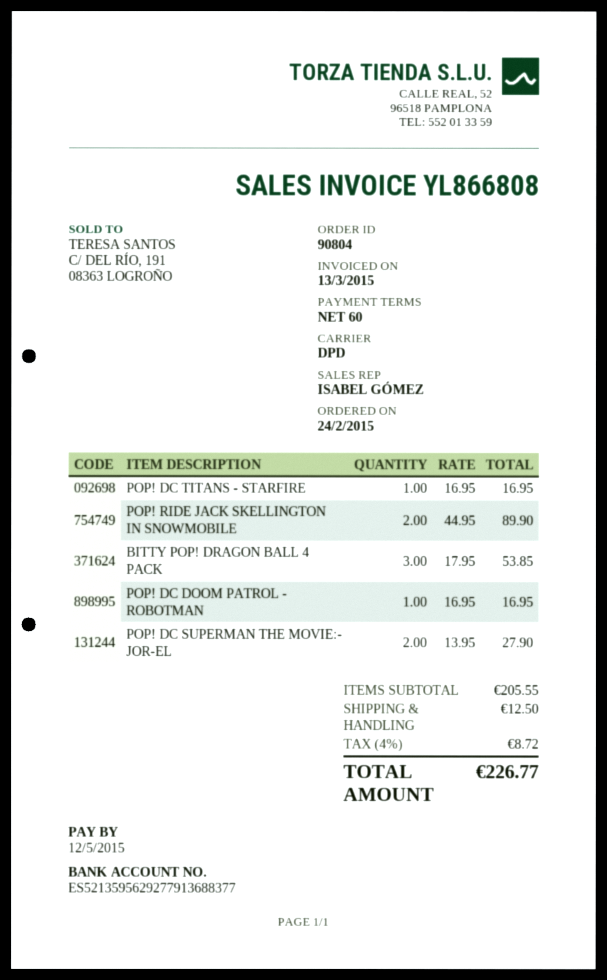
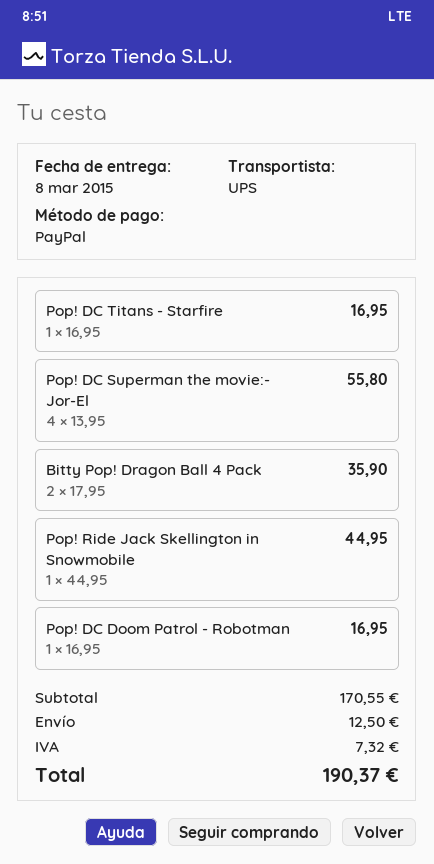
shipping method: DPD -> UPS
POP! RIDE JACK SKELLINGTON IN SNOWMOBILE: 2 x 44.95 = 89.90 -> 1 x 44.95 = 44.95
BITTY POP! DRAGON BALL 4 PACK: 3 x 17.95 = 53.85 -> 2 x 17.95 = 35.90
POP! DC SUPERMAN THE MOVIE:- JOR-EL: 2 x 13.95 = 27.90 -> 4 x 13.95 = 55.80
subtotal: 205.55 -> 170.55
tax: 8.72 -> 7.32
total: 226.77 -> 190.37

